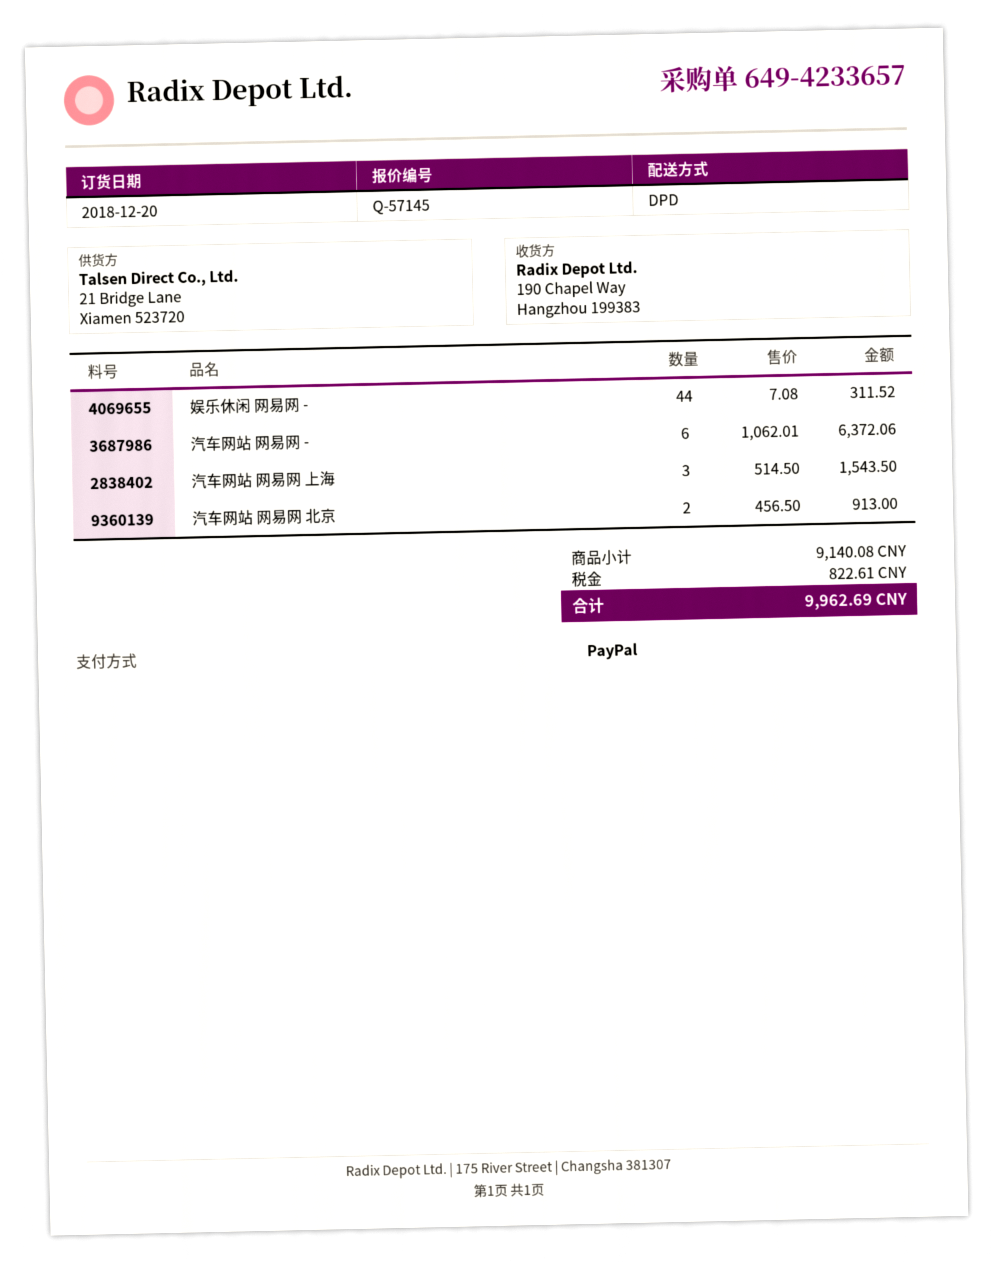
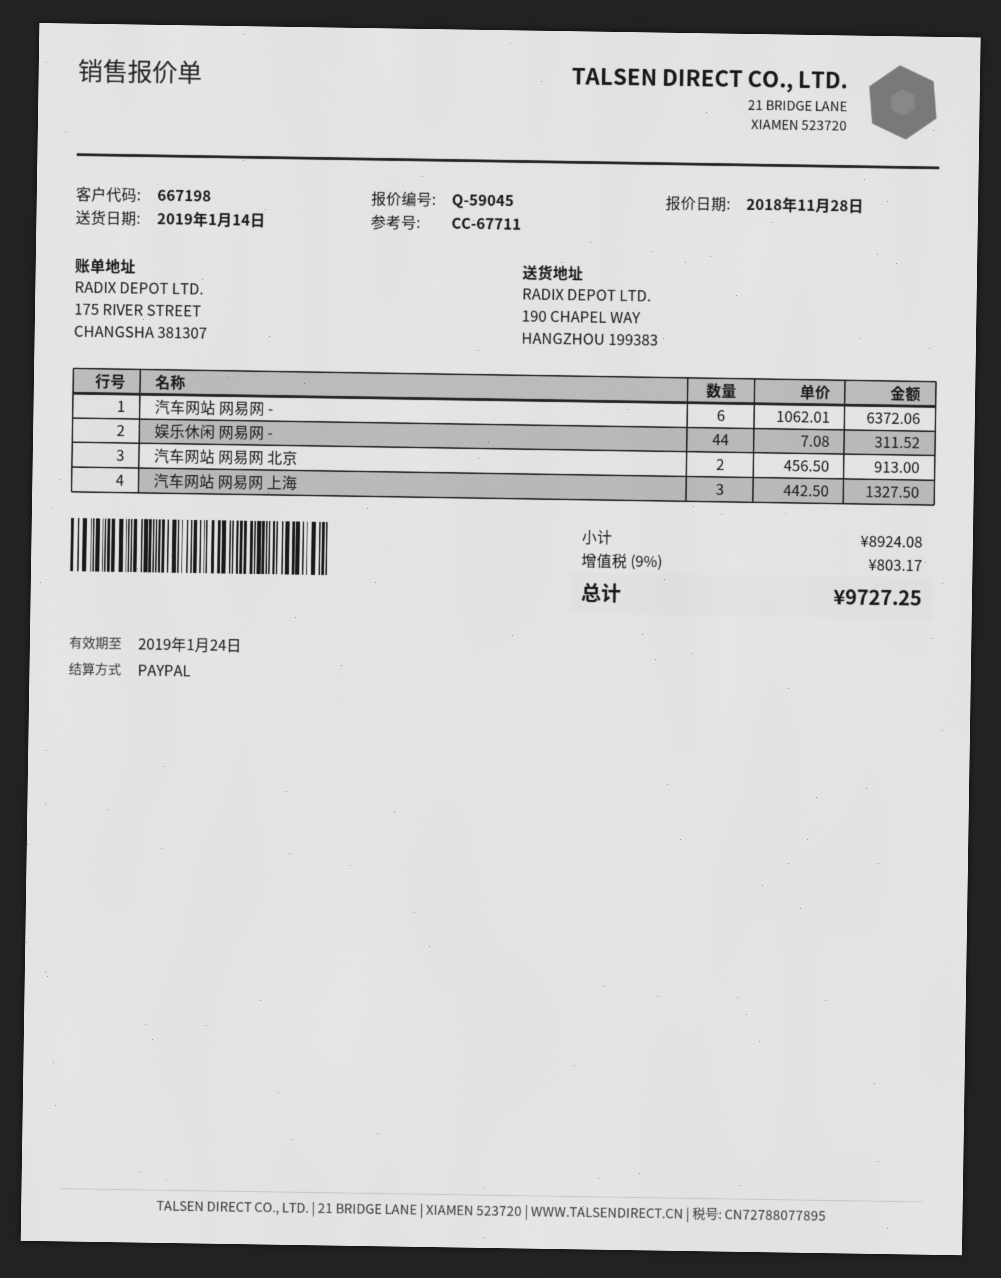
quote number: Q-57145 -> Q-59045
汽车网站 网易网 上海: 3 x 514.50 = 1543.50 -> 3 x 442.50 = 1327.50
subtotal: 9140.08 -> 8924.08
tax: 822.61 -> 803.17
total: 9962.69 -> 9727.25

